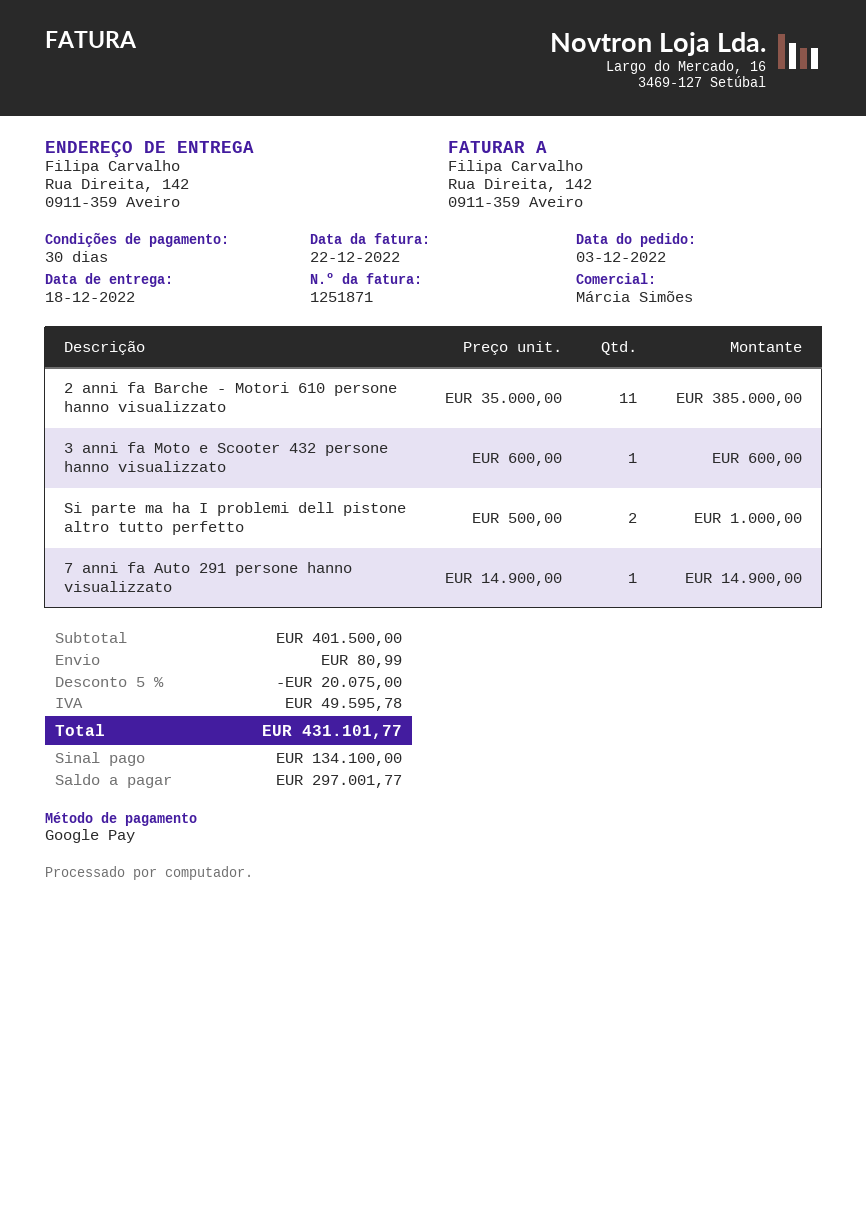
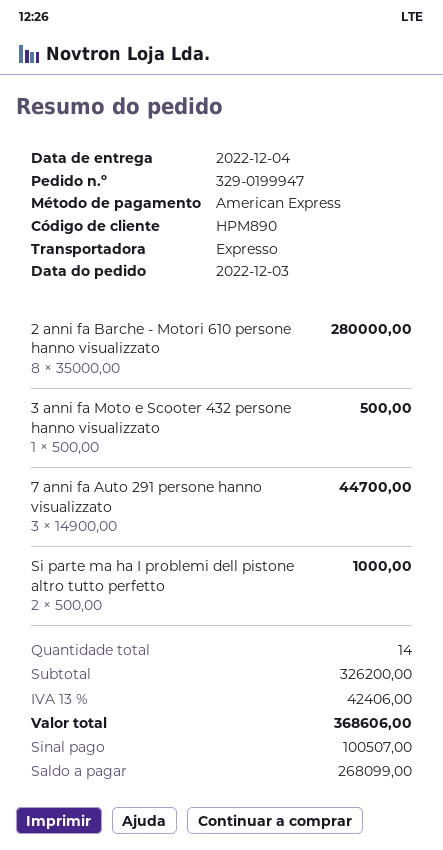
delivery date: 2022-12-18 -> 2022-12-04
payment method: Google Pay -> American Express
2 anni fa Barche - Motori 610 persone hanno visualizzato: 11 x 35000.00 = 385000.00 -> 8 x 35000.00 = 280000.00
3 anni fa Moto e Scooter 432 persone hanno visualizzato: 1 x 600.00 = 600.00 -> 1 x 500.00 = 500.00
7 anni fa Auto 291 persone hanno visualizzato: 1 x 14900.00 = 14900.00 -> 3 x 14900.00 = 44700.00
subtotal: 401500.00 -> 326200.00
discount: 5% = 20075.00 -> none
shipping: 80.99 -> none
tax: 49595.78 -> 42406.00
total: 431101.77 -> 368606.00
deposit: 134100.00 -> 100507.00
balance: 297001.77 -> 268099.00

